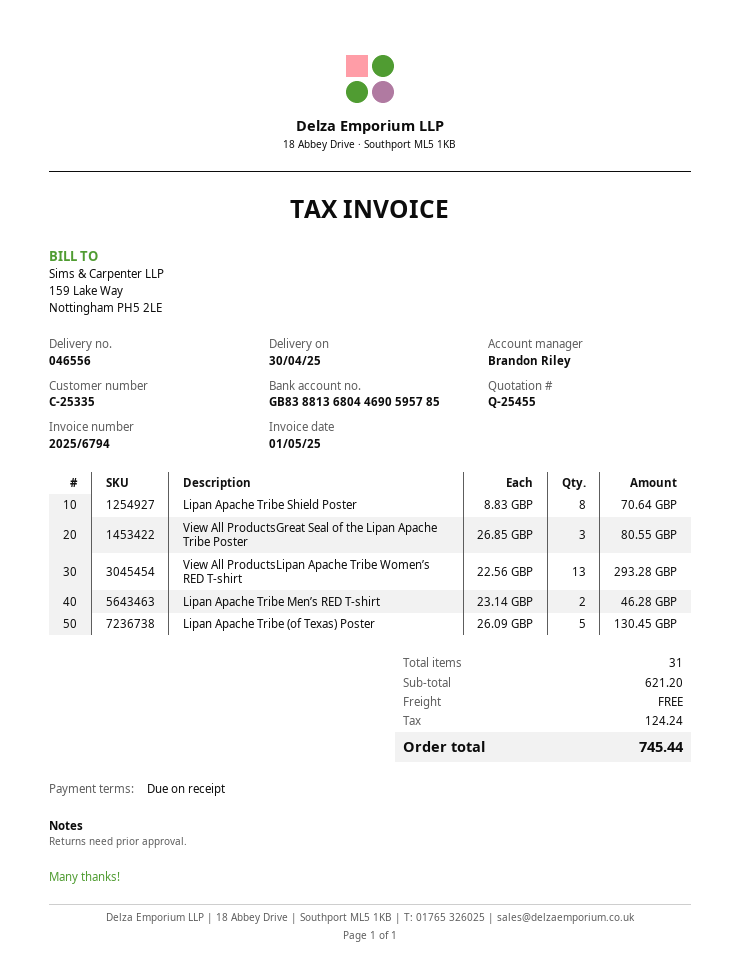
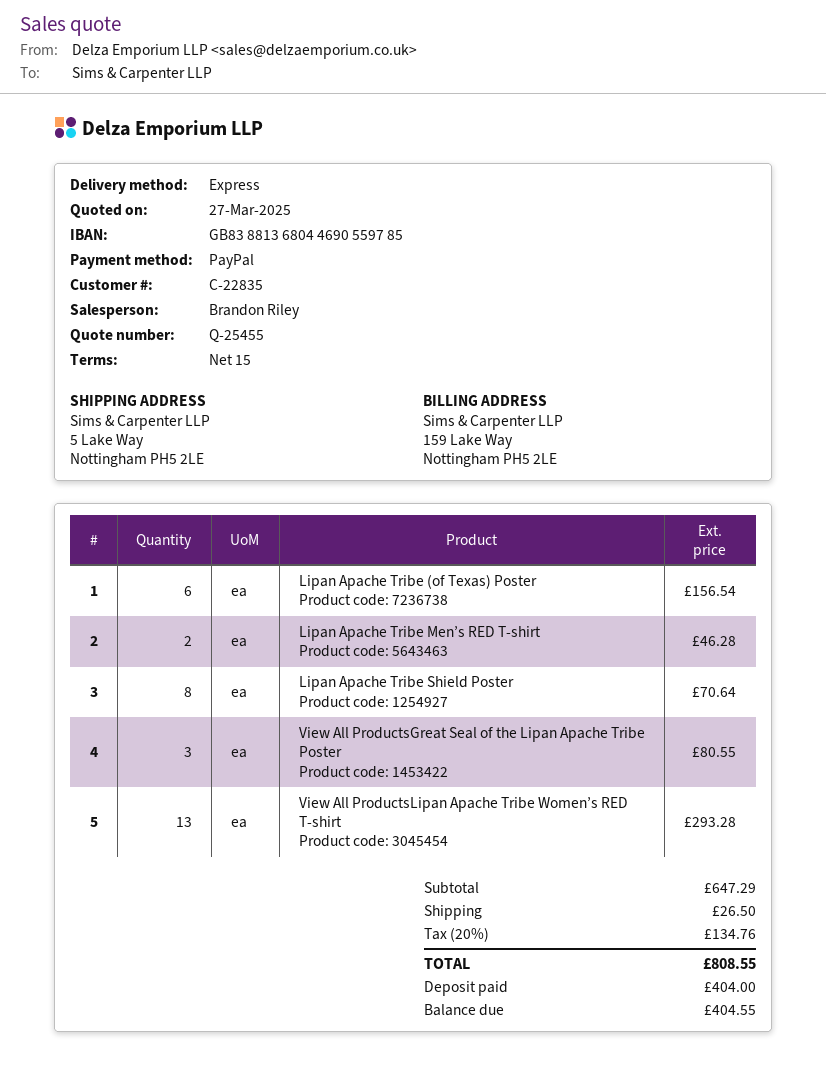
payment terms: on receipt -> 15 days
customer number: C-25335 -> C-22835
bank account: GB83881368044690595785 -> GB83881368044690559785
Lipan Apache Tribe (of Texas) Poster: 5 for 130.45 -> 6 for 156.54
subtotal: 621.20 -> 647.29
shipping: 0.00 -> 26.50
tax: 124.24 -> 134.76
total: 745.44 -> 808.55

